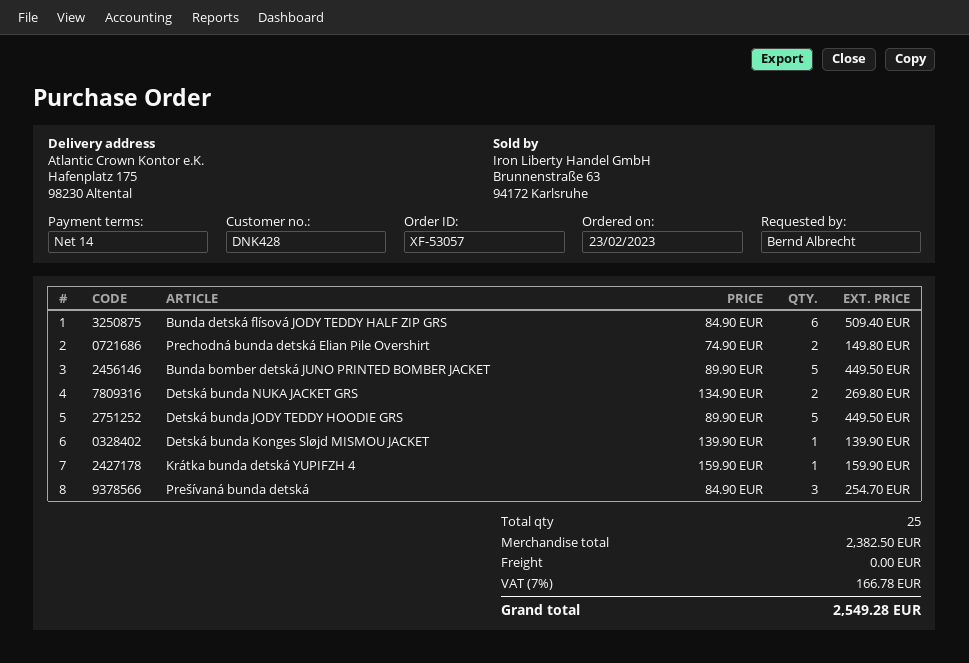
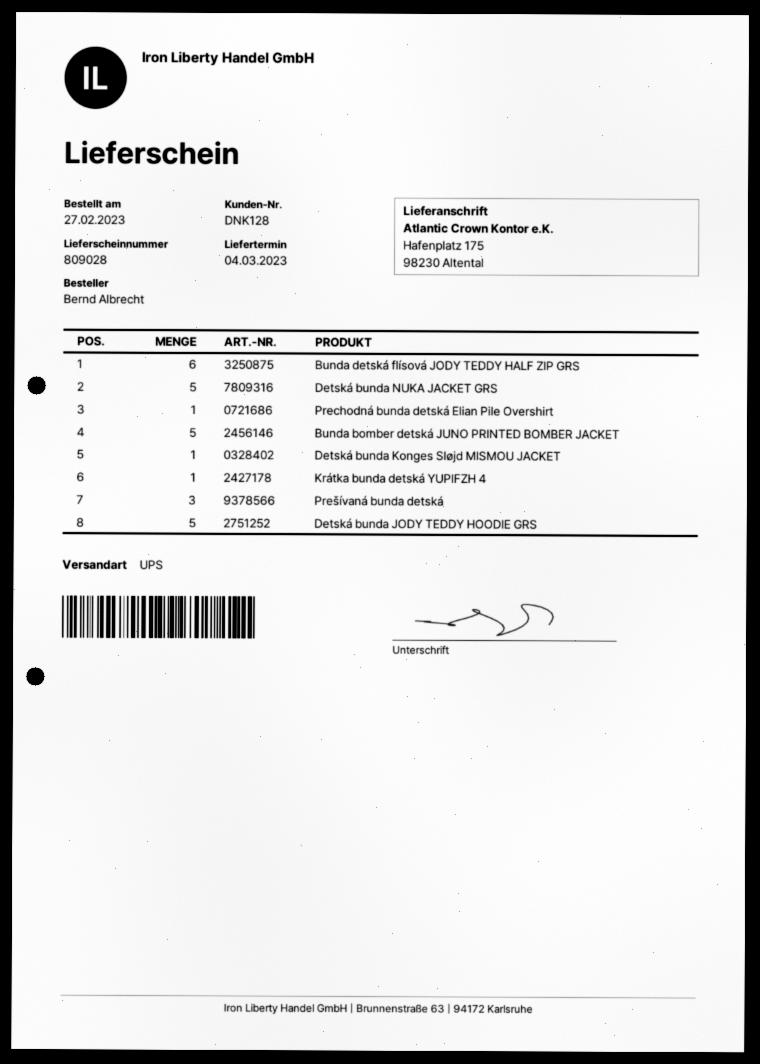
order date: 2023-02-23 -> 2023-02-27
customer number: DNK428 -> DNK128
Prechodná bunda detská Elian Pile Overshirt: 2 -> 1
Detská bunda NUKA JACKET GRS: 2 -> 5

